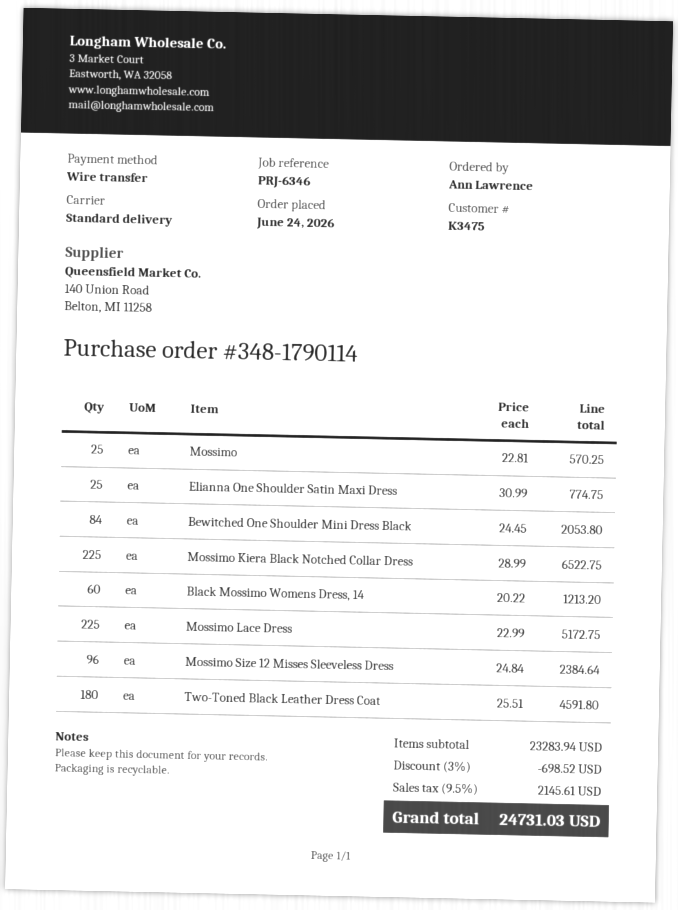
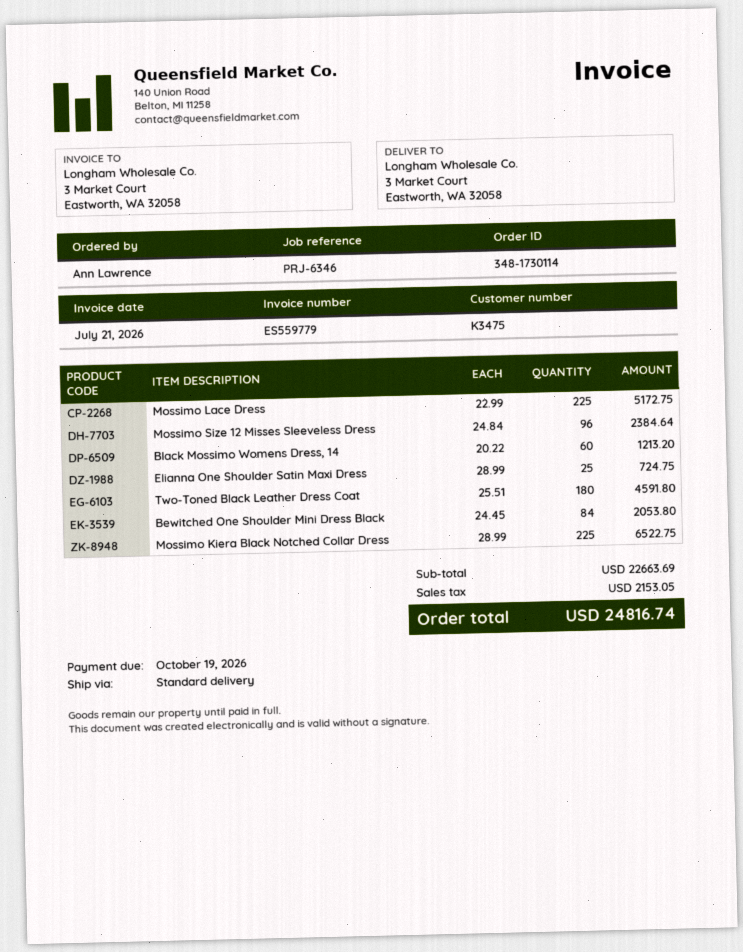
order number: 348-1790114 -> 348-1730114
Mossimo: 25 x 22.81 = 570.25 -> none
Elianna One Shoulder Satin Maxi Dress: 25 x 30.99 = 774.75 -> 25 x 28.99 = 724.75
subtotal: 23283.94 -> 22663.69
discount: 3% = 698.52 -> none
tax: 2145.61 -> 2153.05
total: 24731.03 -> 24816.74

